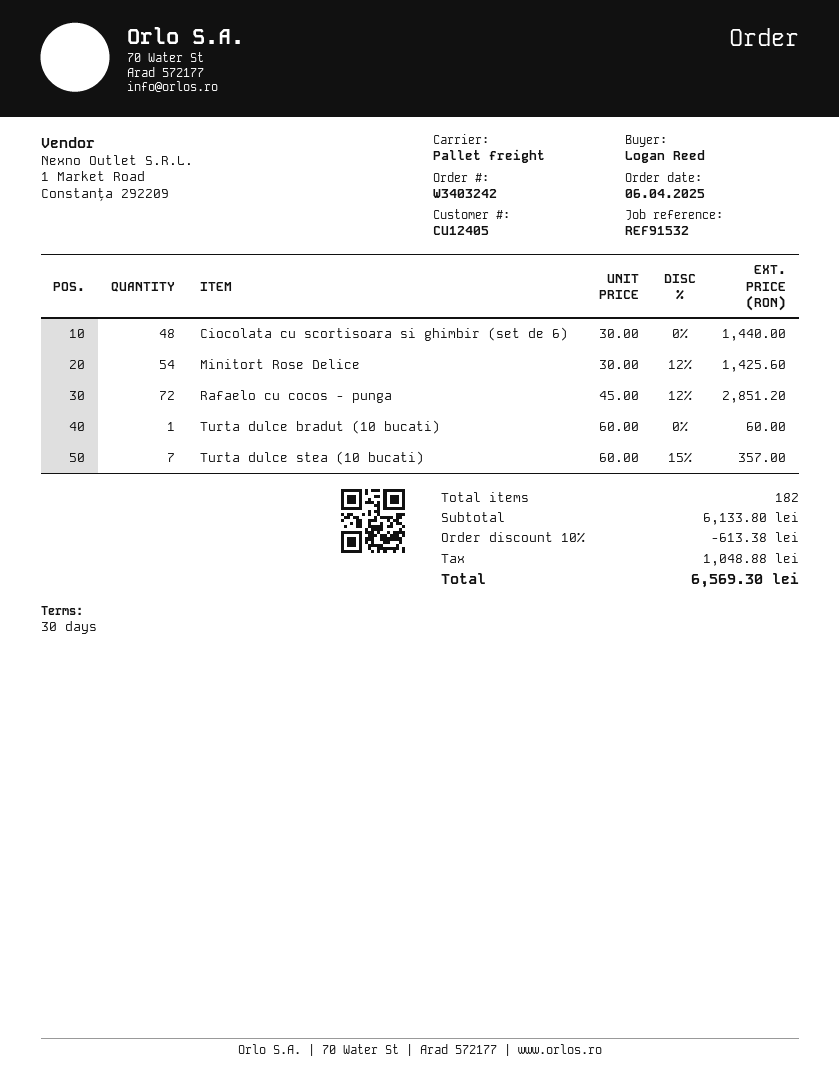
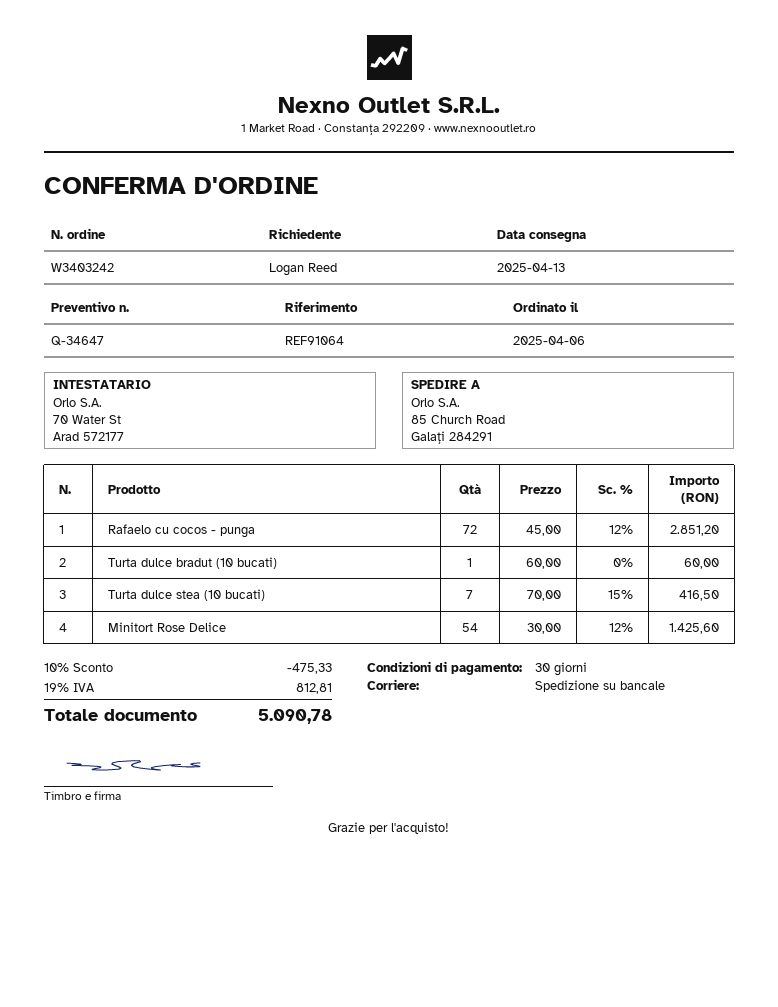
reference: REF91532 -> REF91064
Ciocolata cu scortisoara si ghimbir (set de 6): 48 x 30.00 = 1440.00 -> none
Turta dulce stea (10 bucati): 7 x 60.00 - 15% = 357.00 -> 7 x 70.00 - 15% = 416.50
discount: 10% = 613.38 -> 10% = 475.33
tax: 1048.88 -> 812.81
total: 6569.30 -> 5090.78

